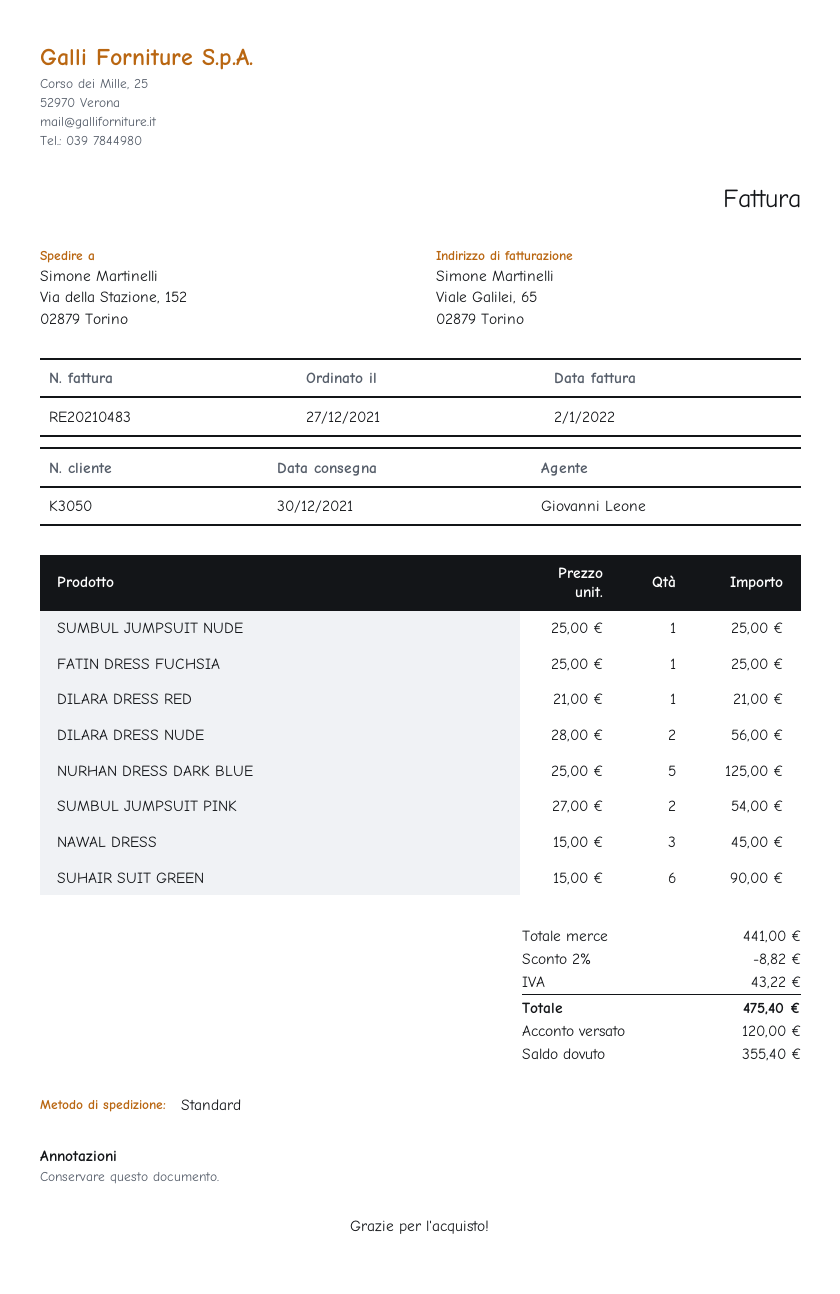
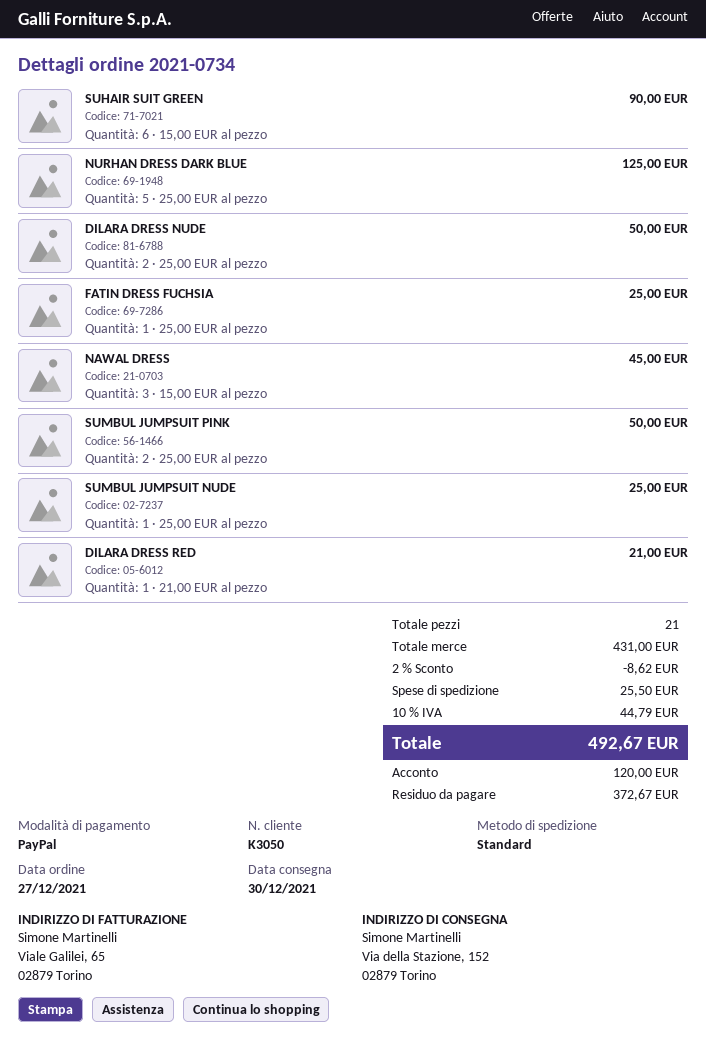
DILARA DRESS NUDE: 2 x 28.00 = 56.00 -> 2 x 25.00 = 50.00
SUMBUL JUMPSUIT PINK: 2 x 27.00 = 54.00 -> 2 x 25.00 = 50.00
subtotal: 441.00 -> 431.00
discount: 2% = 8.82 -> 2% = 8.62
shipping: none -> 25.50
tax: 43.22 -> 44.79
total: 475.40 -> 492.67
balance: 355.40 -> 372.67

